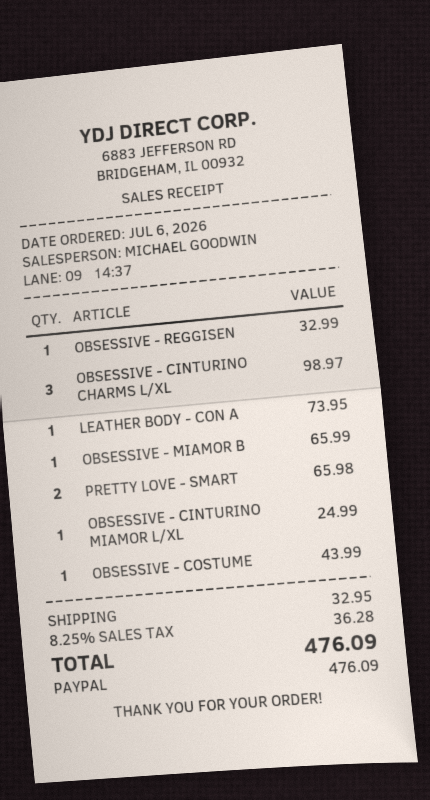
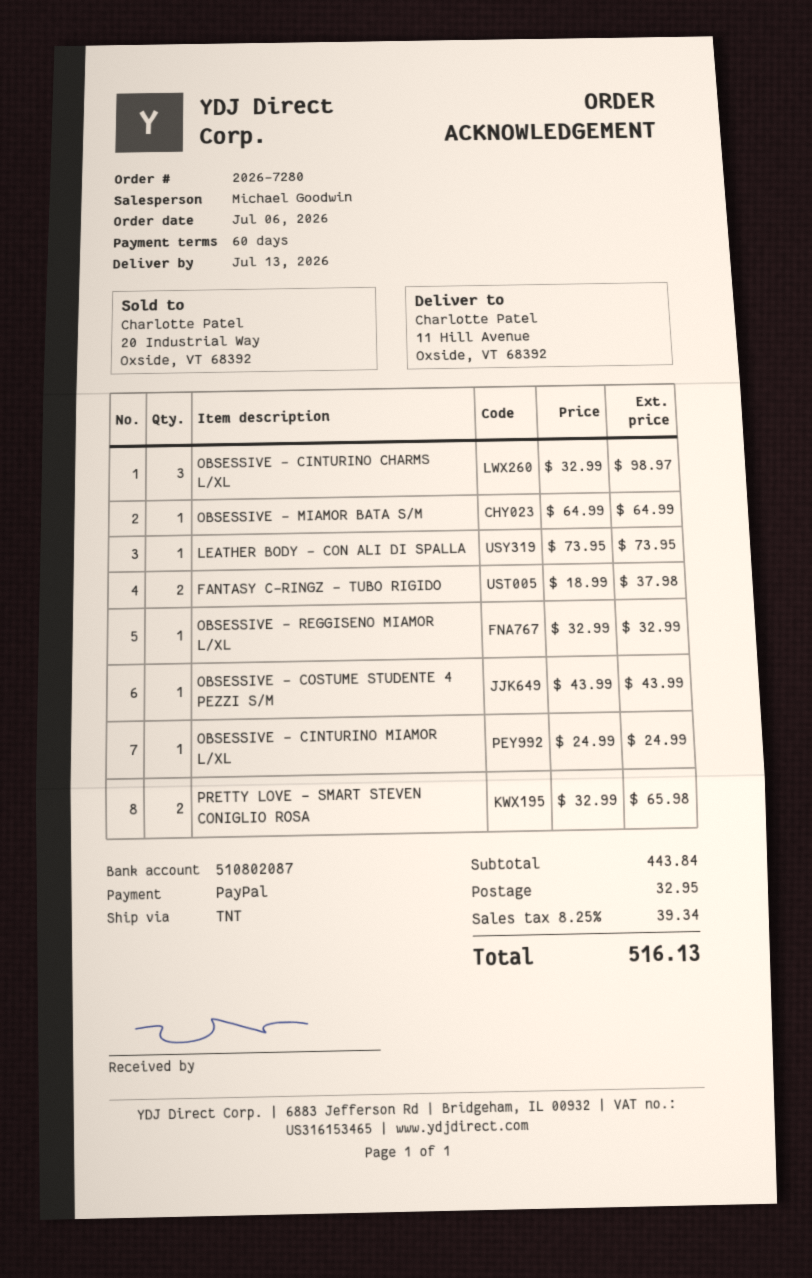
OBSESSIVE - MIAMOR B: 1 for 65.99 -> 1 for 64.99
FANTASY C-RINGZ - TUBO RIGIDO: none -> 2 for 37.98
tax: 8.25% = 36.28 -> 8.25% = 39.34
total: 476.09 -> 516.13

